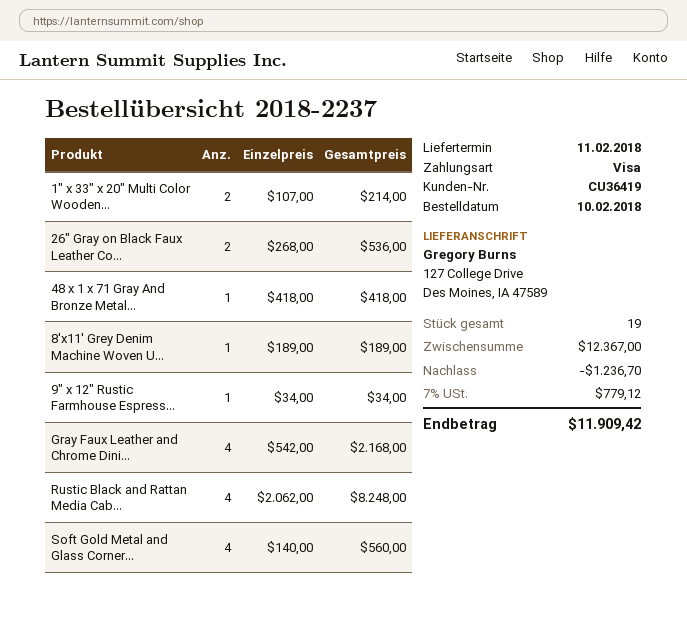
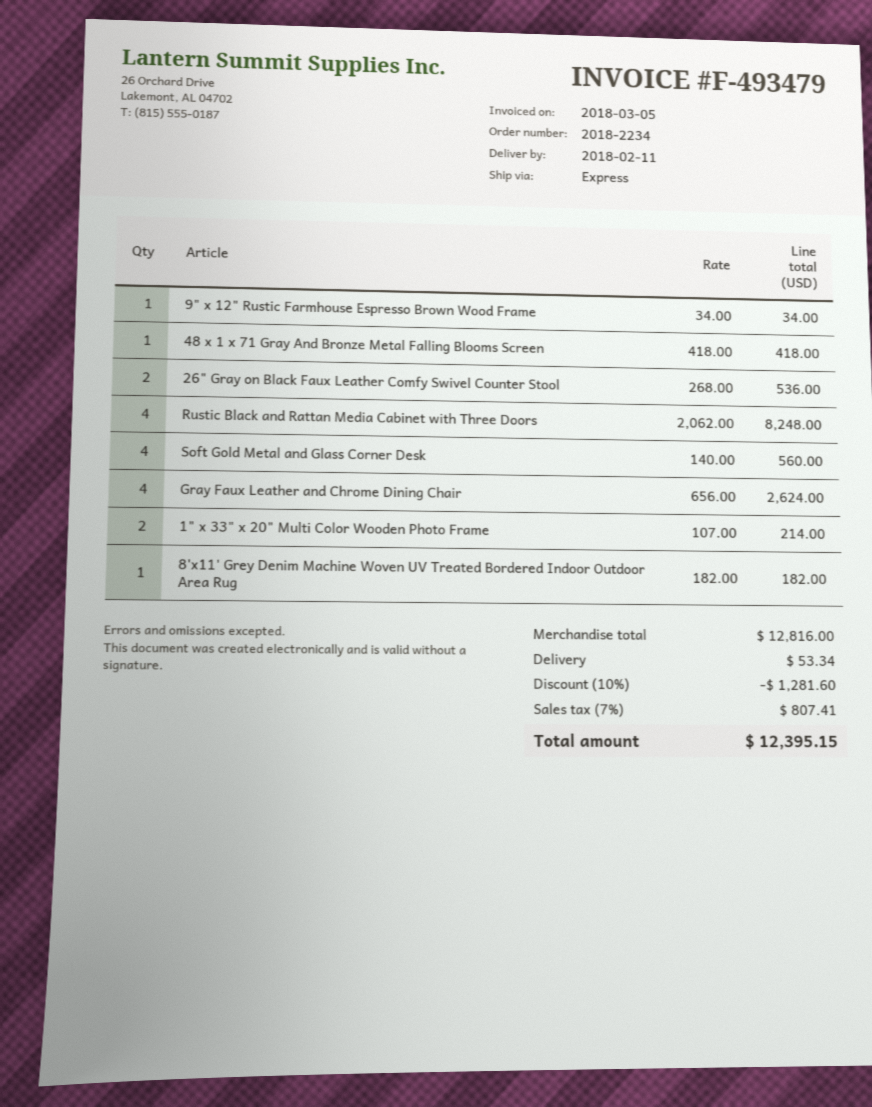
order number: 2018-2237 -> 2018-2234
8'x11' Grey Denim Machine Woven U...: 1 x 189.00 = 189.00 -> 1 x 182.00 = 182.00
Gray Faux Leather and Chrome Dini...: 4 x 542.00 = 2168.00 -> 4 x 656.00 = 2624.00
subtotal: 12367.00 -> 12816.00
discount: 1236.70 -> 1281.60
shipping: none -> 53.34
tax: 7% = 779.12 -> 7% = 807.41
total: 11909.42 -> 12395.15

